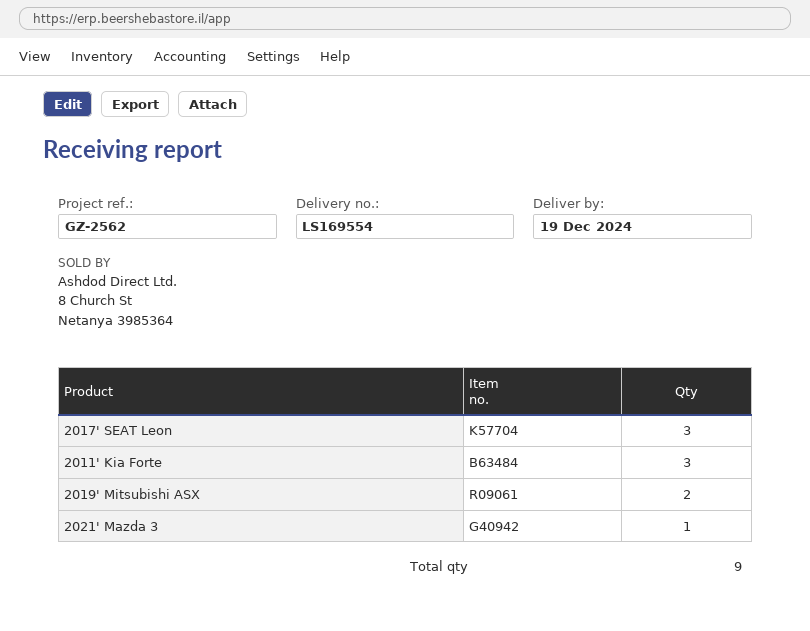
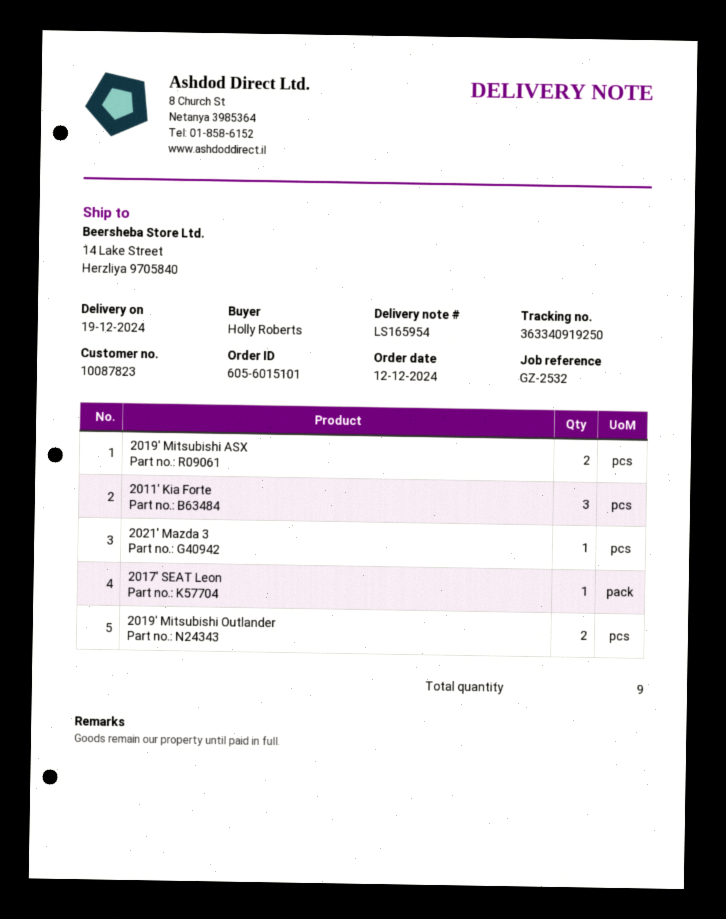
delivery note number: LS169554 -> LS165954
reference: GZ-2562 -> GZ-2532
2017' SEAT Leon: 3 -> 1
2019' Mitsubishi Outlander: none -> 2

